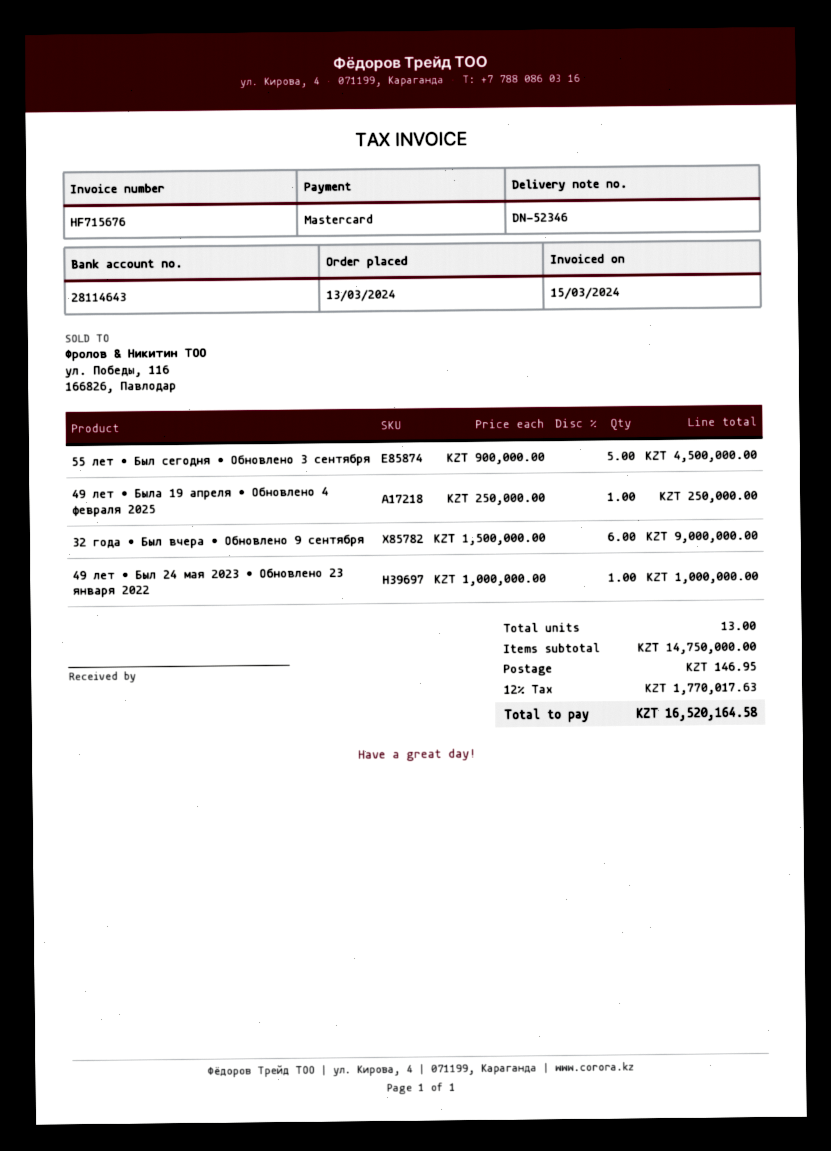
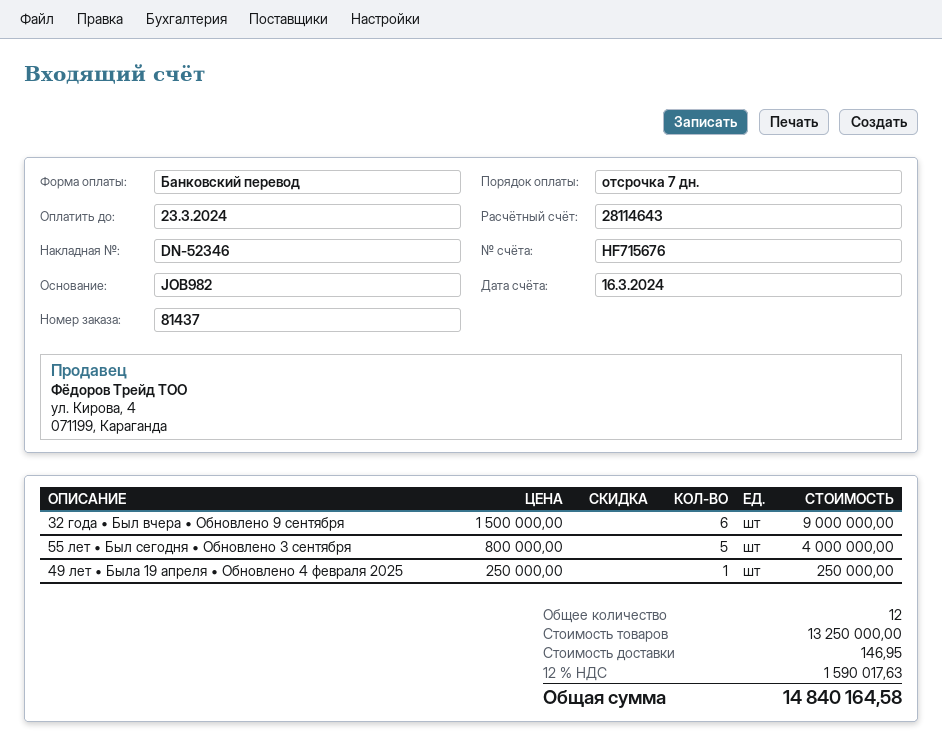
invoice date: 2024-03-15 -> 2024-03-16
payment method: Mastercard -> bank transfer
55 лет • Был сегодня • Обновлено 3 сентября: 5 x 900000.00 = 4500000.00 -> 5 x 800000.00 = 4000000.00
49 лет • Был 24 мая 2023 • Обновлено 23 января 2022: 1 x 1000000.00 = 1000000.00 -> none
total quantity: 13 -> 12
subtotal: 14750000.00 -> 13250000.00
tax: 12% = 1770017.63 -> 12% = 1590017.63
total: 16520164.58 -> 14840164.58

